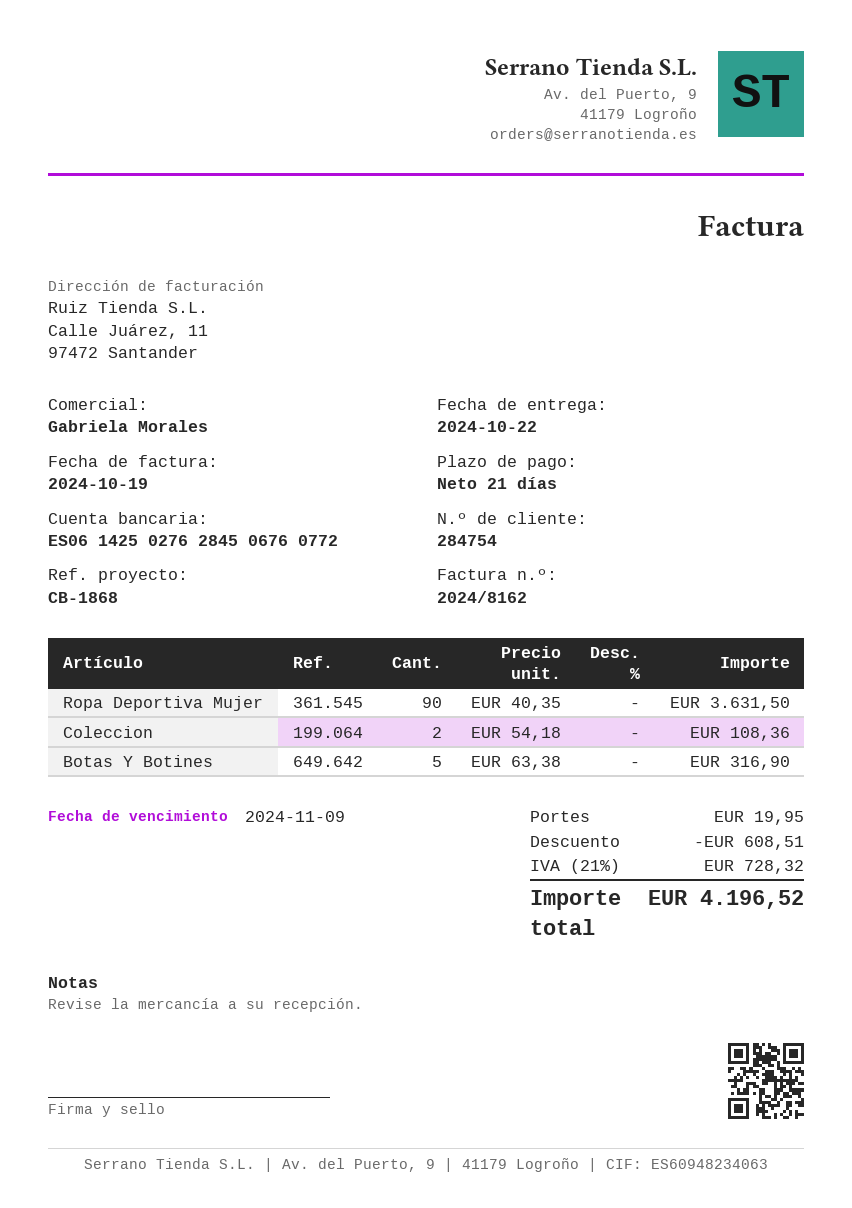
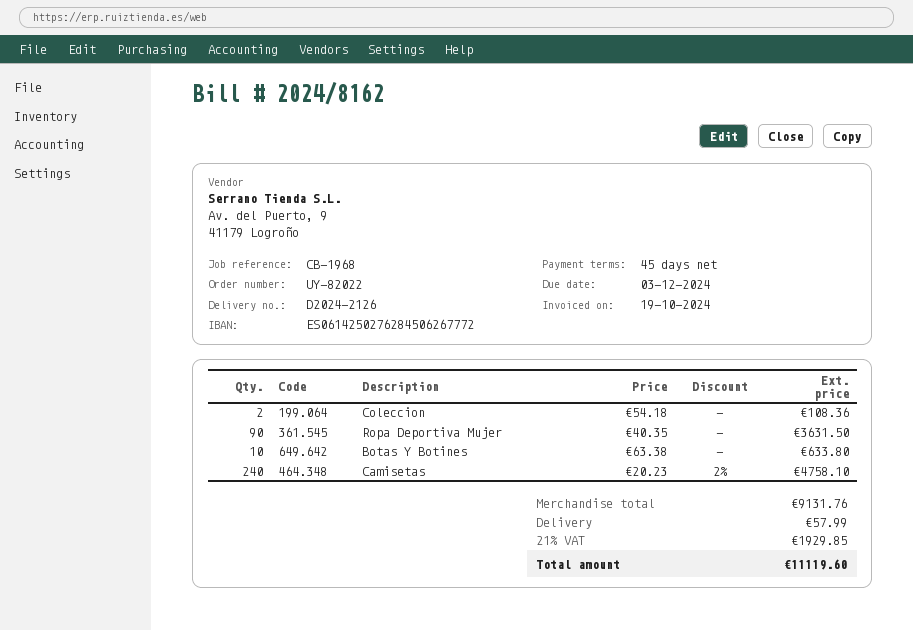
payment terms: 21 days -> 45 days
due date: 2024-11-09 -> 2024-12-03
reference: CB-1868 -> CB-1968
bank account: ES0614250276284506760772 -> ES0614250276284506267772
Botas Y Botines: 5 x 63.38 = 316.90 -> 10 x 63.38 = 633.80
Camisetas: none -> 240 x 20.23 - 2% = 4758.10
discount: 608.51 -> none
shipping: 19.95 -> 57.99
tax: 21% = 728.32 -> 21% = 1929.85
total: 4196.52 -> 11119.60

